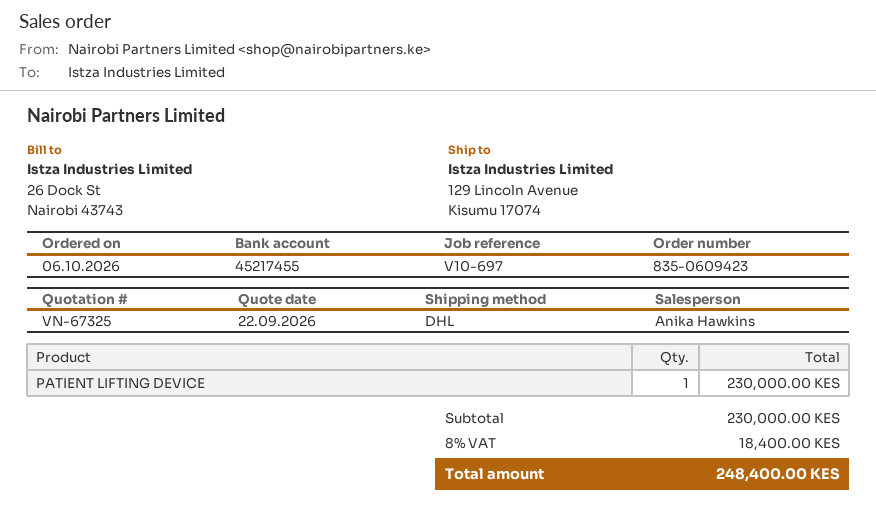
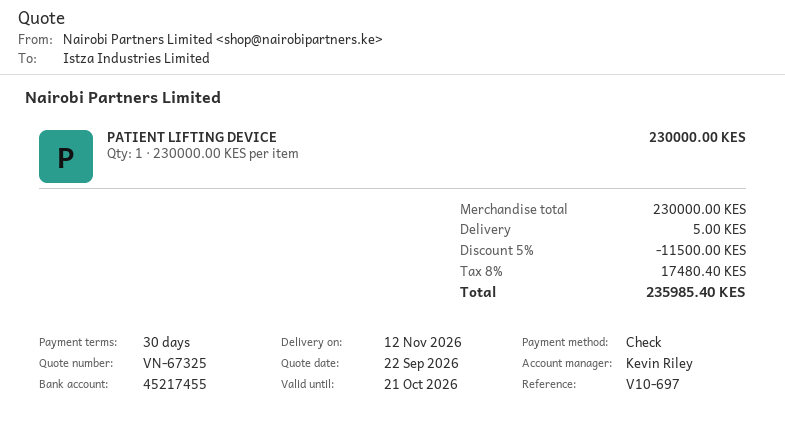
sales rep: Anika Hawkins -> Kevin Riley
discount: none -> 5% = 11500.00
shipping: none -> 5.00
tax: 8% = 18400.00 -> 8% = 17480.40
total: 248400.00 -> 235985.40

